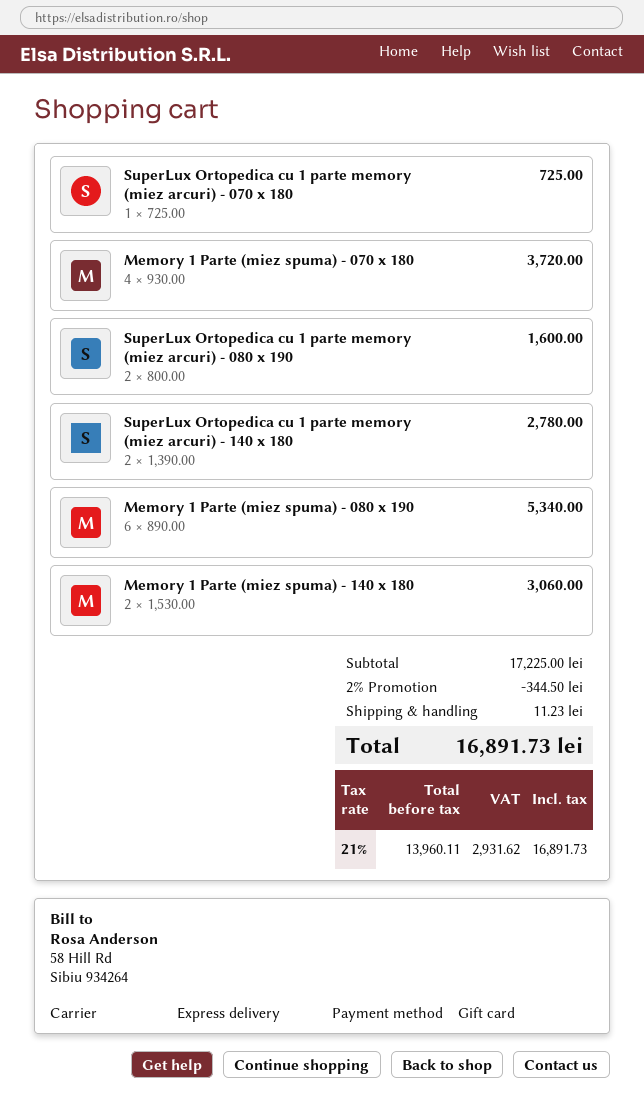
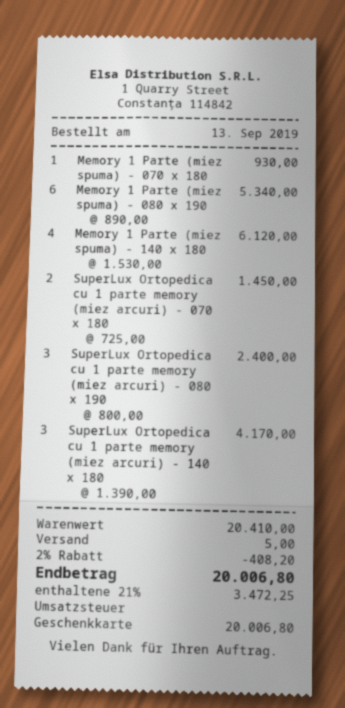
SuperLux Ortopedica cu 1 parte memory (miez arcuri) - 070 x 180: 1 x 725.00 = 725.00 -> 2 x 725.00 = 1450.00
Memory 1 Parte (miez spuma) - 070 x 180: 4 x 930.00 = 3720.00 -> 1 x 930.00 = 930.00
SuperLux Ortopedica cu 1 parte memory (miez arcuri) - 080 x 190: 2 x 800.00 = 1600.00 -> 3 x 800.00 = 2400.00
SuperLux Ortopedica cu 1 parte memory (miez arcuri) - 140 x 180: 2 x 1390.00 = 2780.00 -> 3 x 1390.00 = 4170.00
Memory 1 Parte (miez spuma) - 140 x 180: 2 x 1530.00 = 3060.00 -> 4 x 1530.00 = 6120.00
subtotal: 17225.00 -> 20410.00
discount: 2% = 344.50 -> 2% = 408.20
shipping: 11.23 -> 5.00
tax: 21% = 2931.62 -> 21% = 3472.25
total: 16891.73 -> 20006.80

